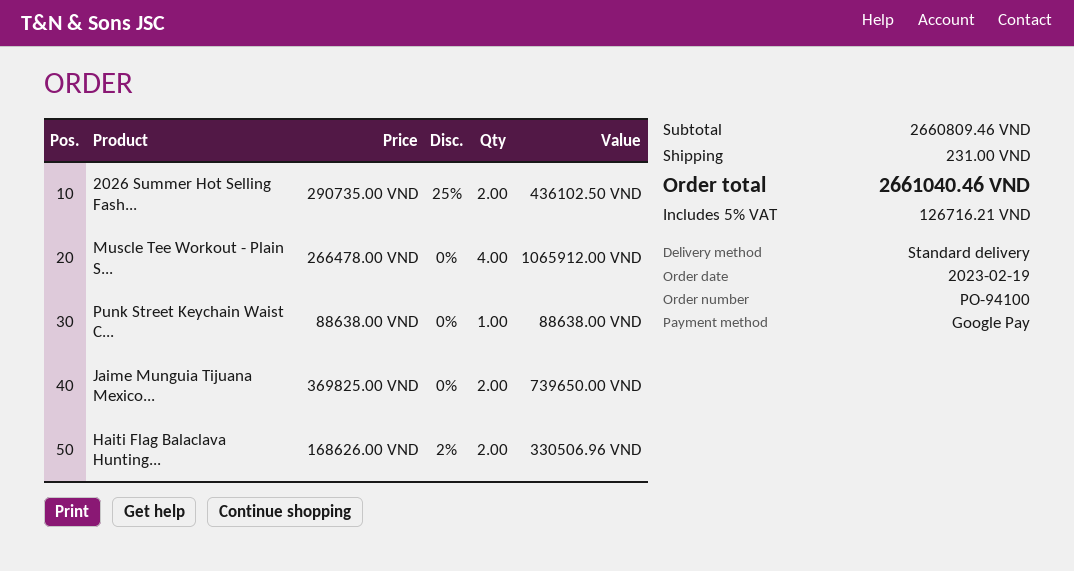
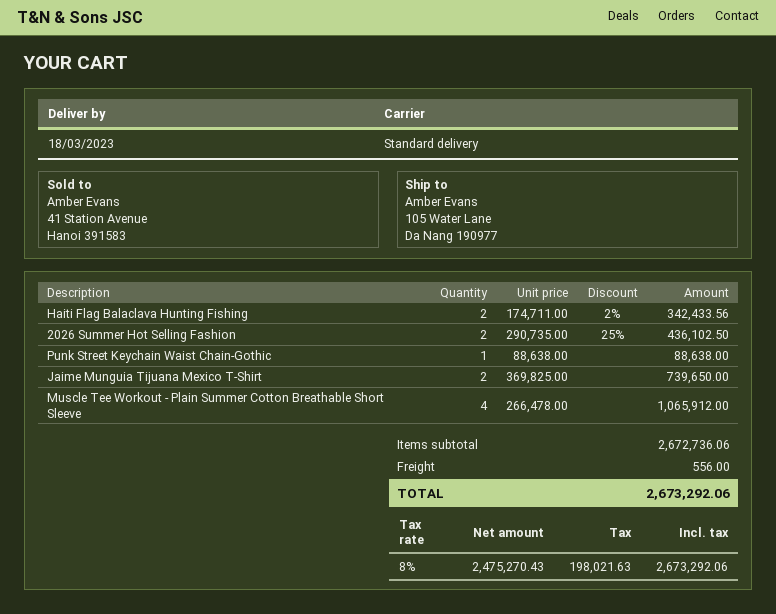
Haiti Flag Balaclava Hunting...: 2 x 168626.00 - 2% = 330506.96 -> 2 x 174711.00 - 2% = 342433.56
subtotal: 2660809.46 -> 2672736.06
shipping: 231.00 -> 556.00
tax: 5% = 126716.21 -> 8% = 198021.63
total: 2661040.46 -> 2673292.06

